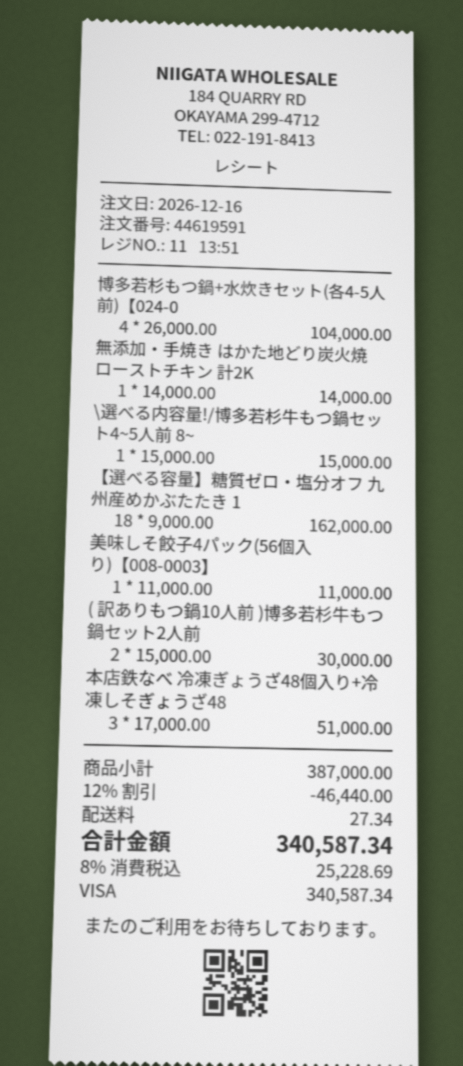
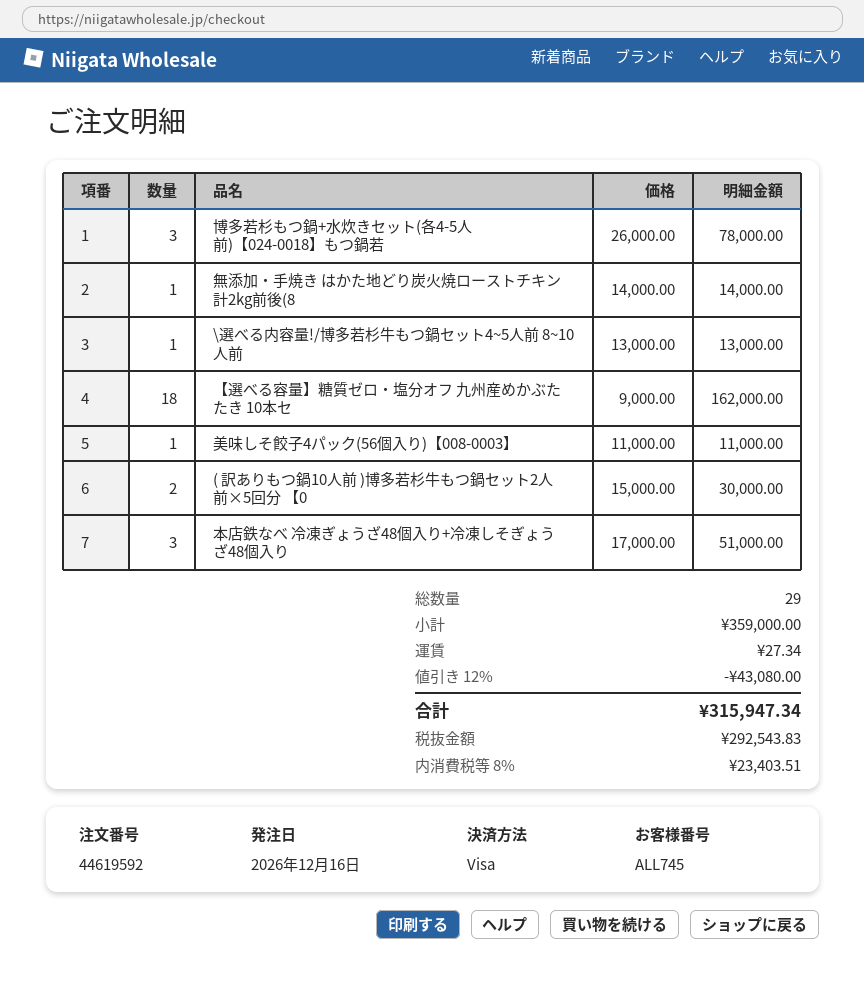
order number: 44619591 -> 44619592
博多若杉もつ鍋+水炊きセット(各4-5人前)【024-0: 4 x 26000.00 = 104000.00 -> 3 x 26000.00 = 78000.00
\選べる内容量!/博多若杉牛もつ鍋セット4~5人前 8~: 1 x 15000.00 = 15000.00 -> 1 x 13000.00 = 13000.00
subtotal: 387000.00 -> 359000.00
discount: 12% = 46440.00 -> 12% = 43080.00
tax: 8% = 25228.69 -> 8% = 23403.51
total: 340587.34 -> 315947.34

